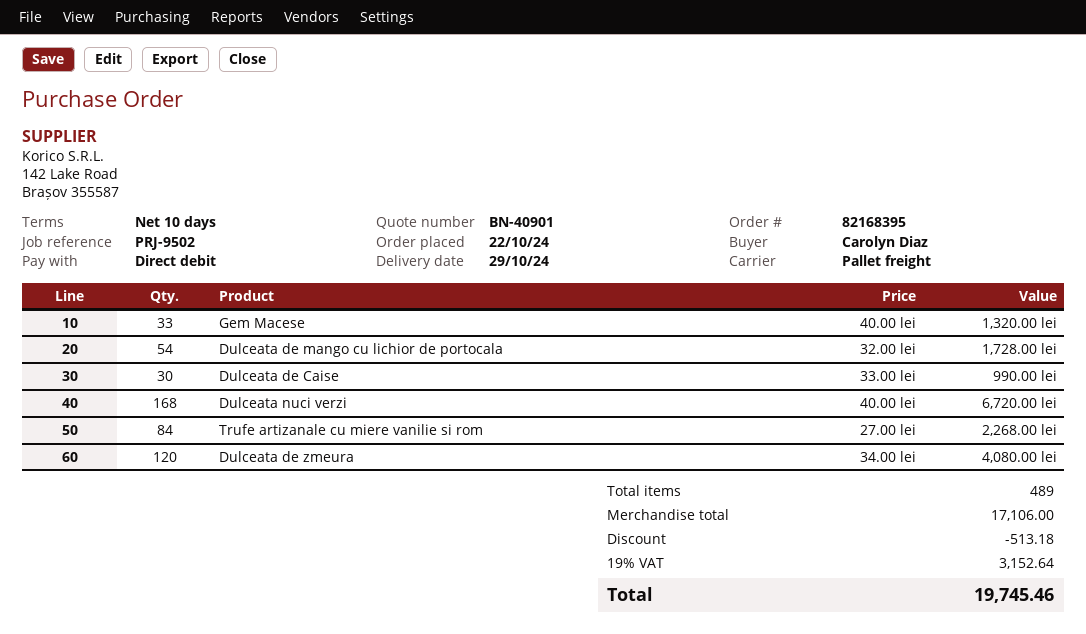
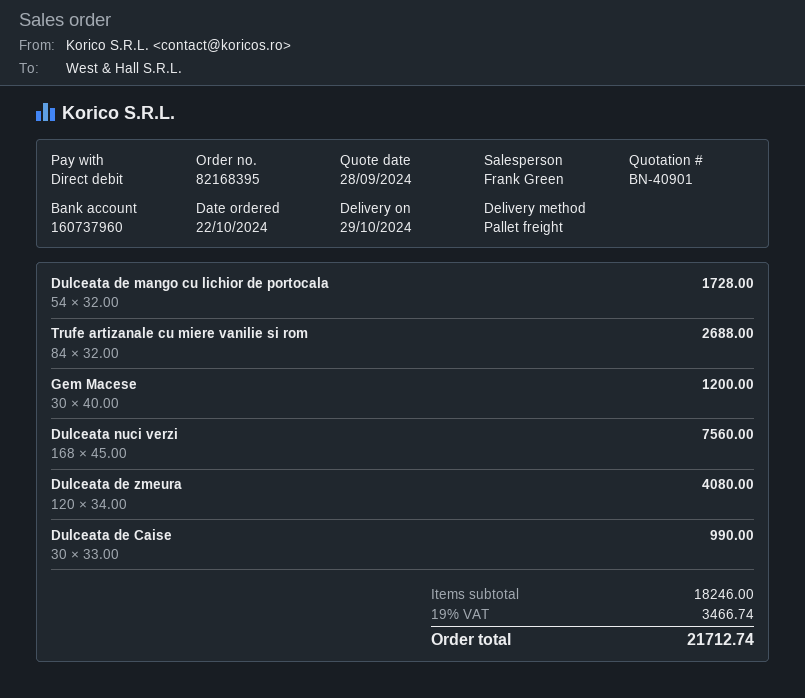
Gem Macese: 33 x 40.00 = 1320.00 -> 30 x 40.00 = 1200.00
Dulceata nuci verzi: 168 x 40.00 = 6720.00 -> 168 x 45.00 = 7560.00
Trufe artizanale cu miere vanilie si rom: 84 x 27.00 = 2268.00 -> 84 x 32.00 = 2688.00
subtotal: 17106.00 -> 18246.00
discount: 513.18 -> none
tax: 19% = 3152.64 -> 19% = 3466.74
total: 19745.46 -> 21712.74

